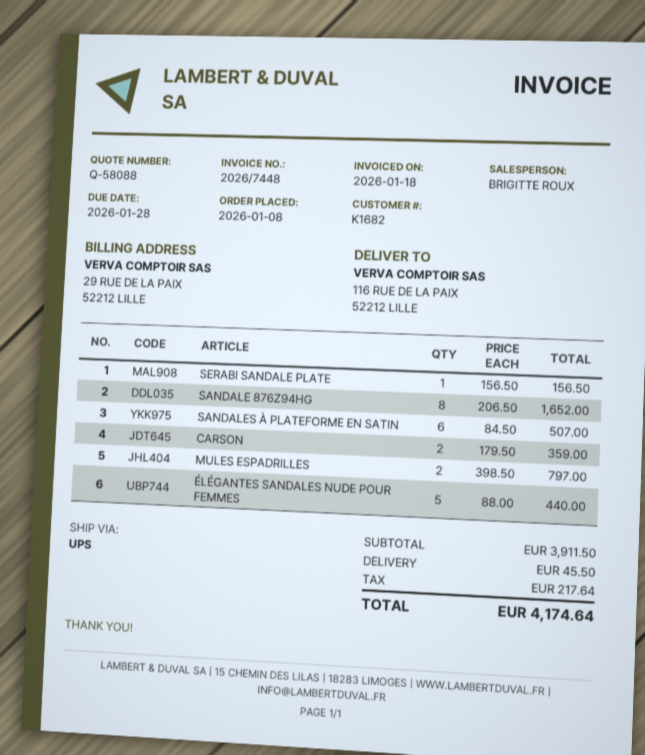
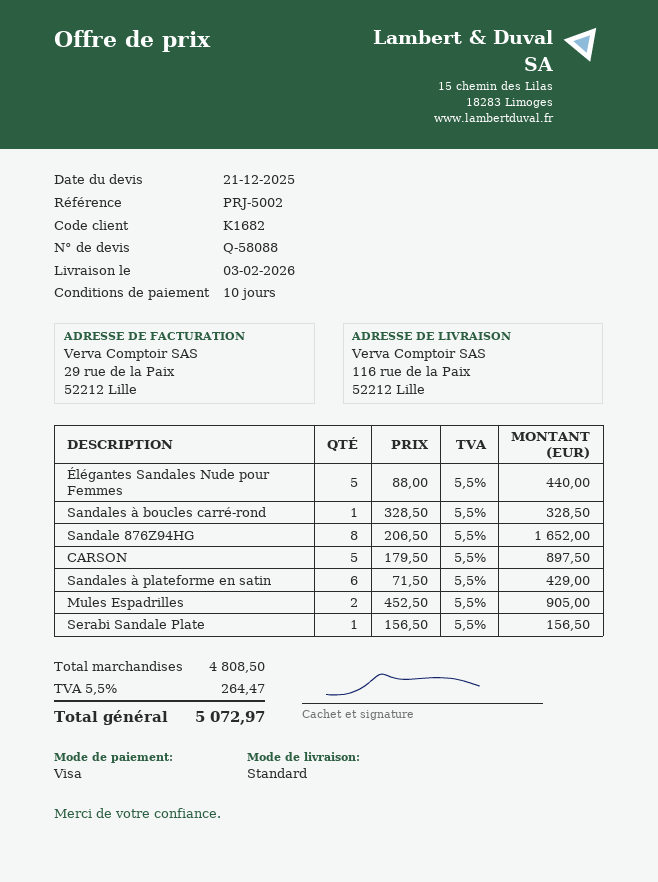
shipping method: UPS -> standard
SANDALES À PLATEFORME EN SATIN: 6 x 84.50 = 507.00 -> 6 x 71.50 = 429.00
CARSON: 2 x 179.50 = 359.00 -> 5 x 179.50 = 897.50
MULES ESPADRILLES: 2 x 398.50 = 797.00 -> 2 x 452.50 = 905.00
Sandales à boucles carré-rond: none -> 1 x 328.50 = 328.50
subtotal: 3911.50 -> 4808.50
shipping: 45.50 -> none
tax: 217.64 -> 264.47
total: 4174.64 -> 5072.97

